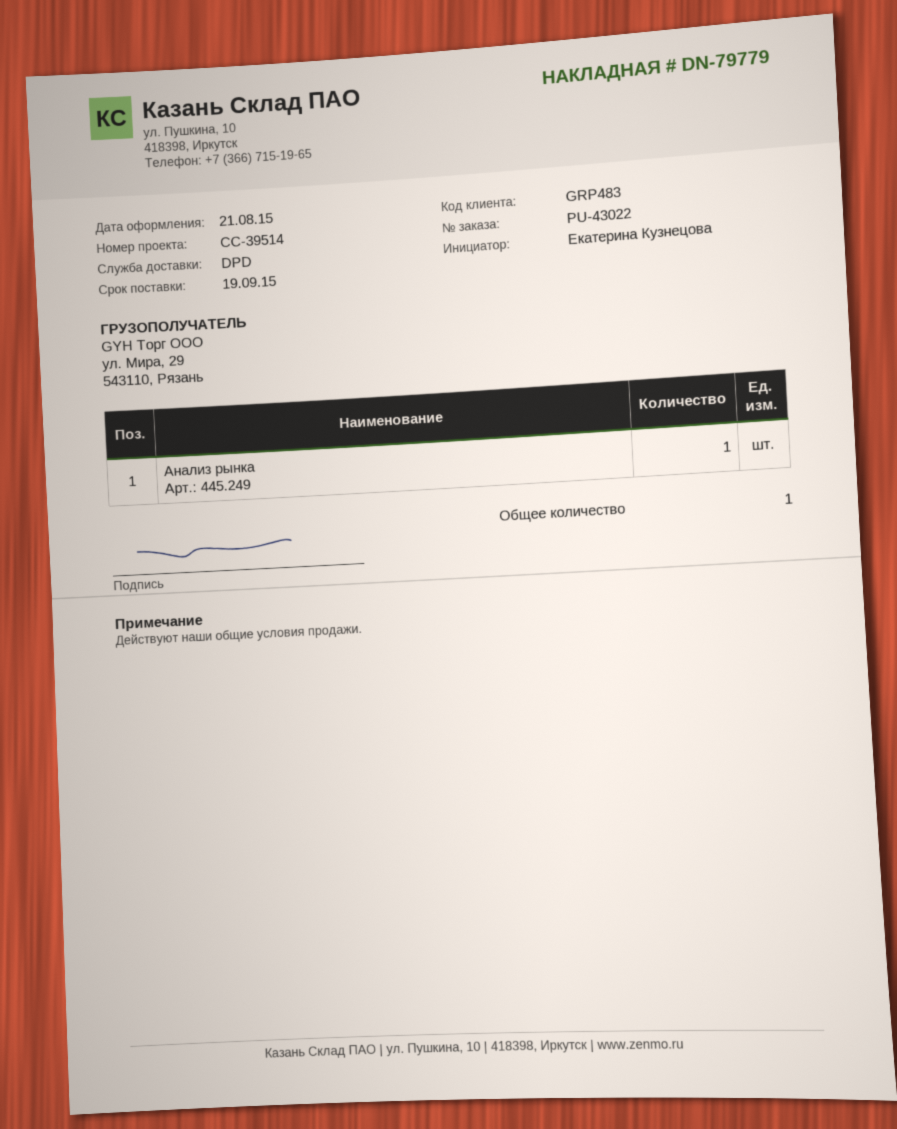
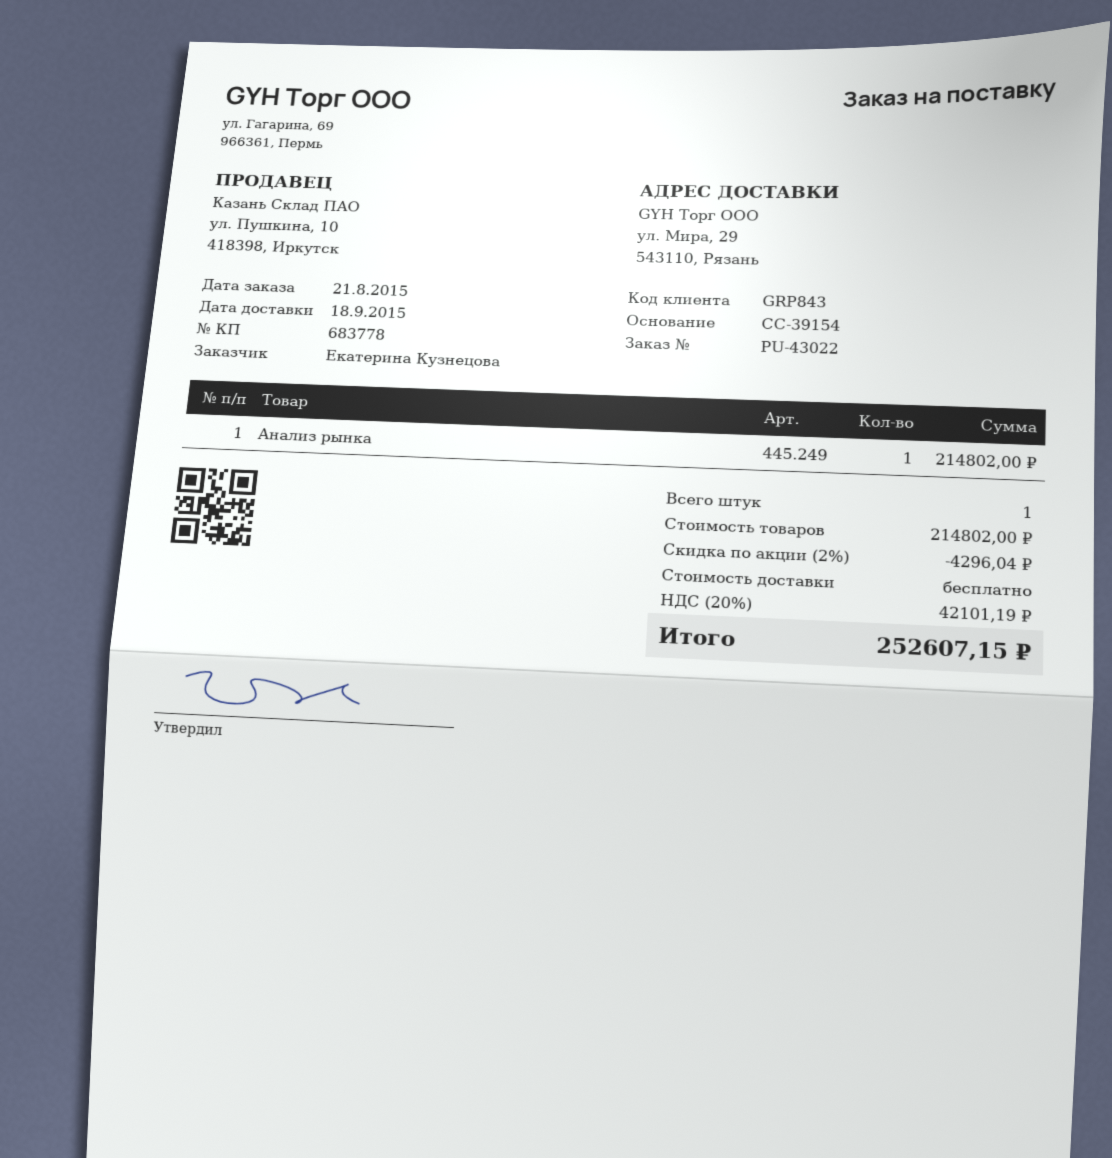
delivery date: 2015-09-19 -> 2015-09-18
customer number: GRP483 -> GRP843
reference: CC-39514 -> CC-39154

